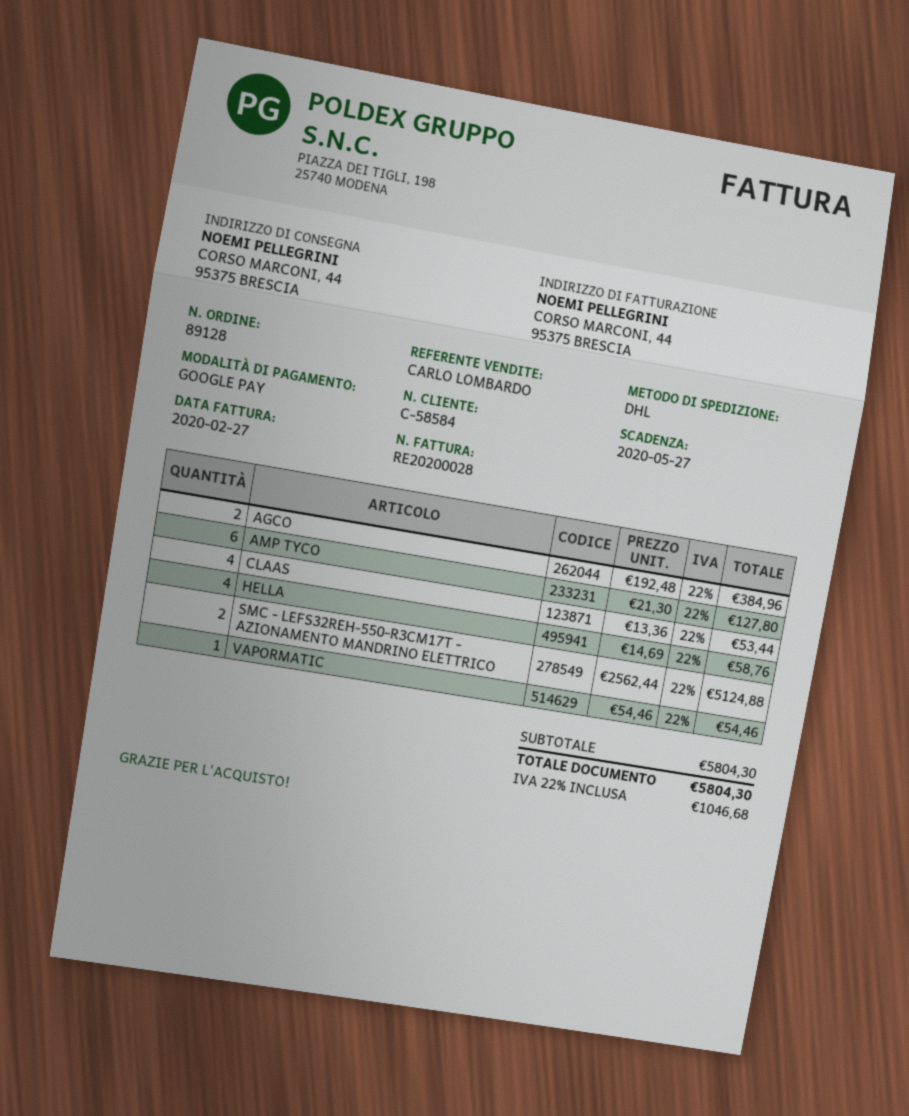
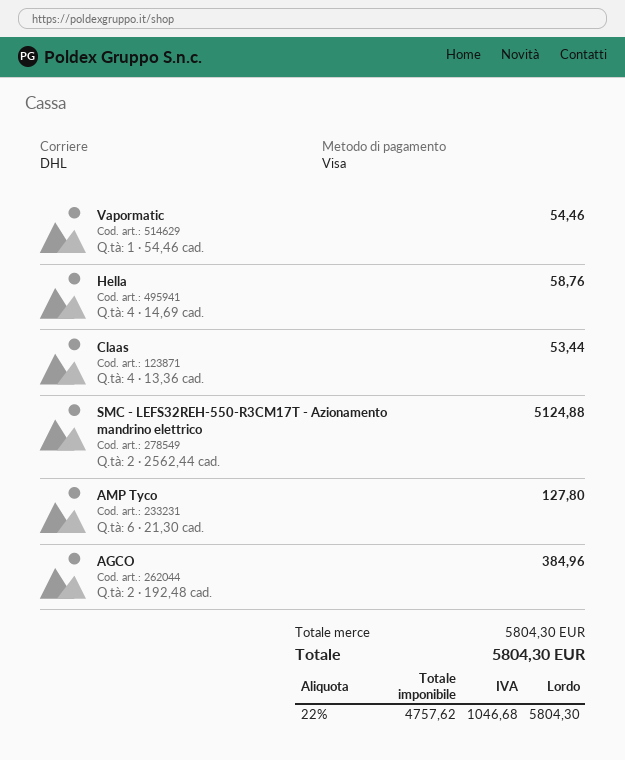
payment method: Google Pay -> Visa

